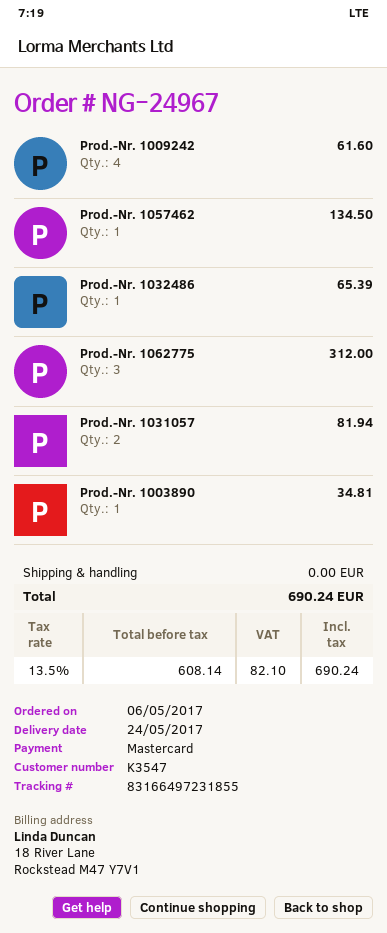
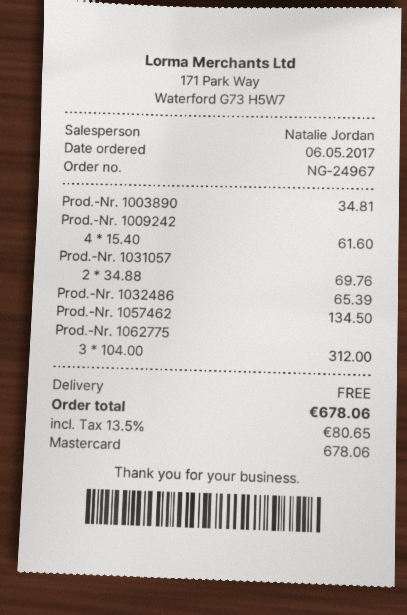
Prod.-Nr. 1031057: 2 for 81.94 -> 2 for 69.76
tax: 13.5% = 82.10 -> 13.5% = 80.65
total: 690.24 -> 678.06

